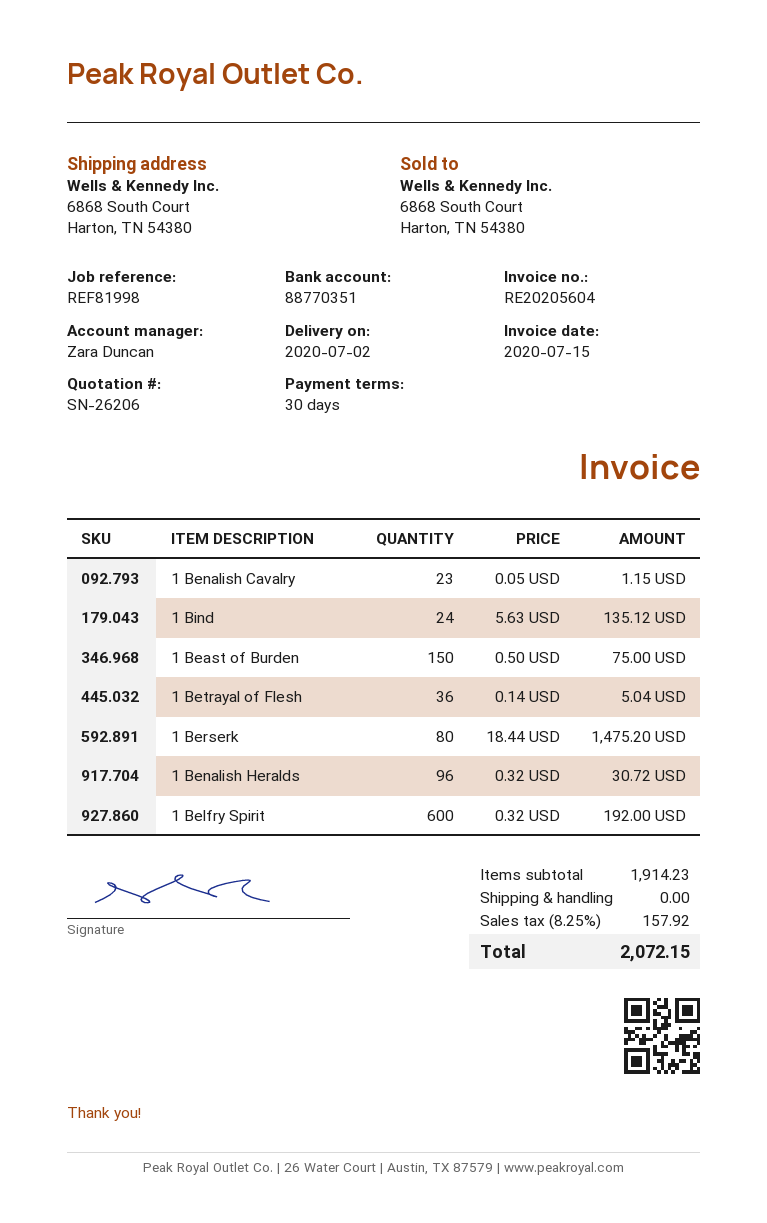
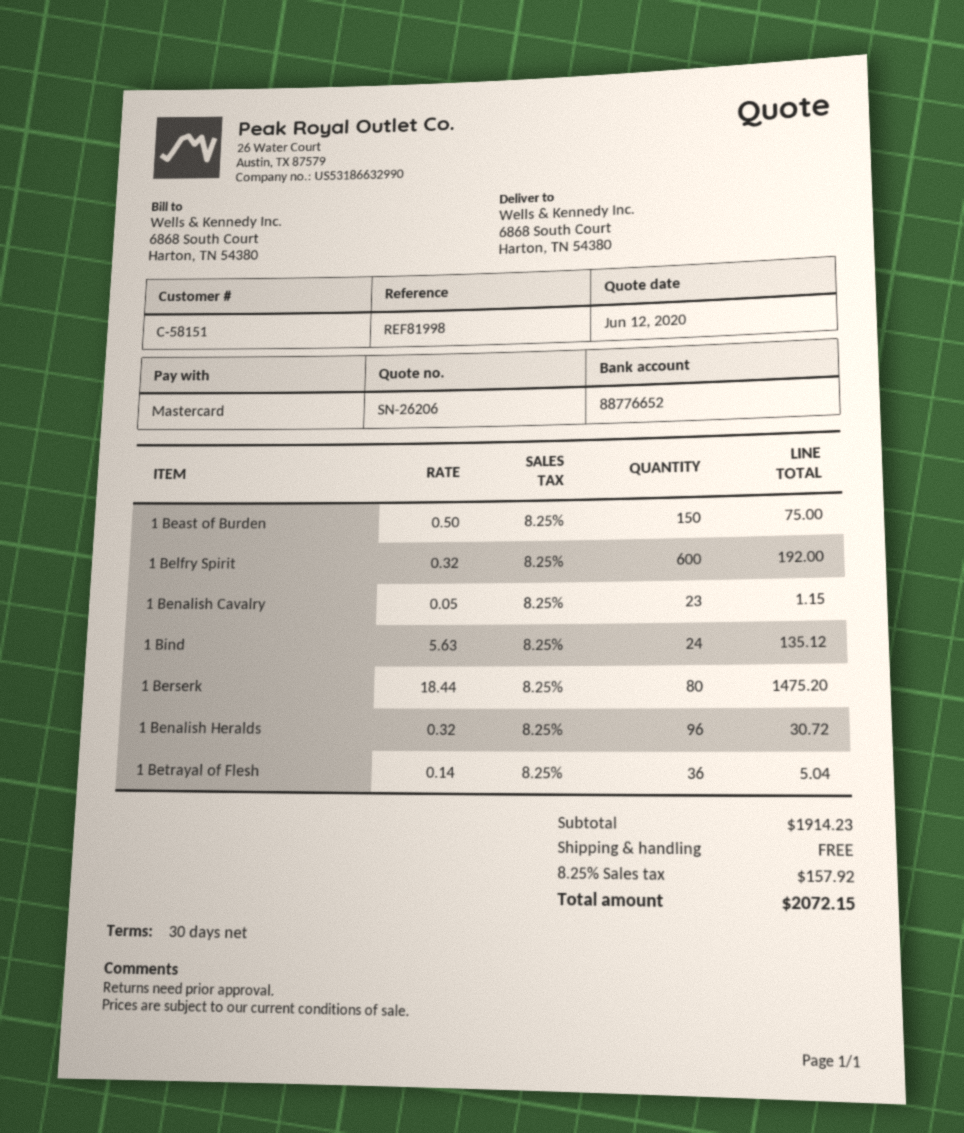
bank account: 88770351 -> 88776652

